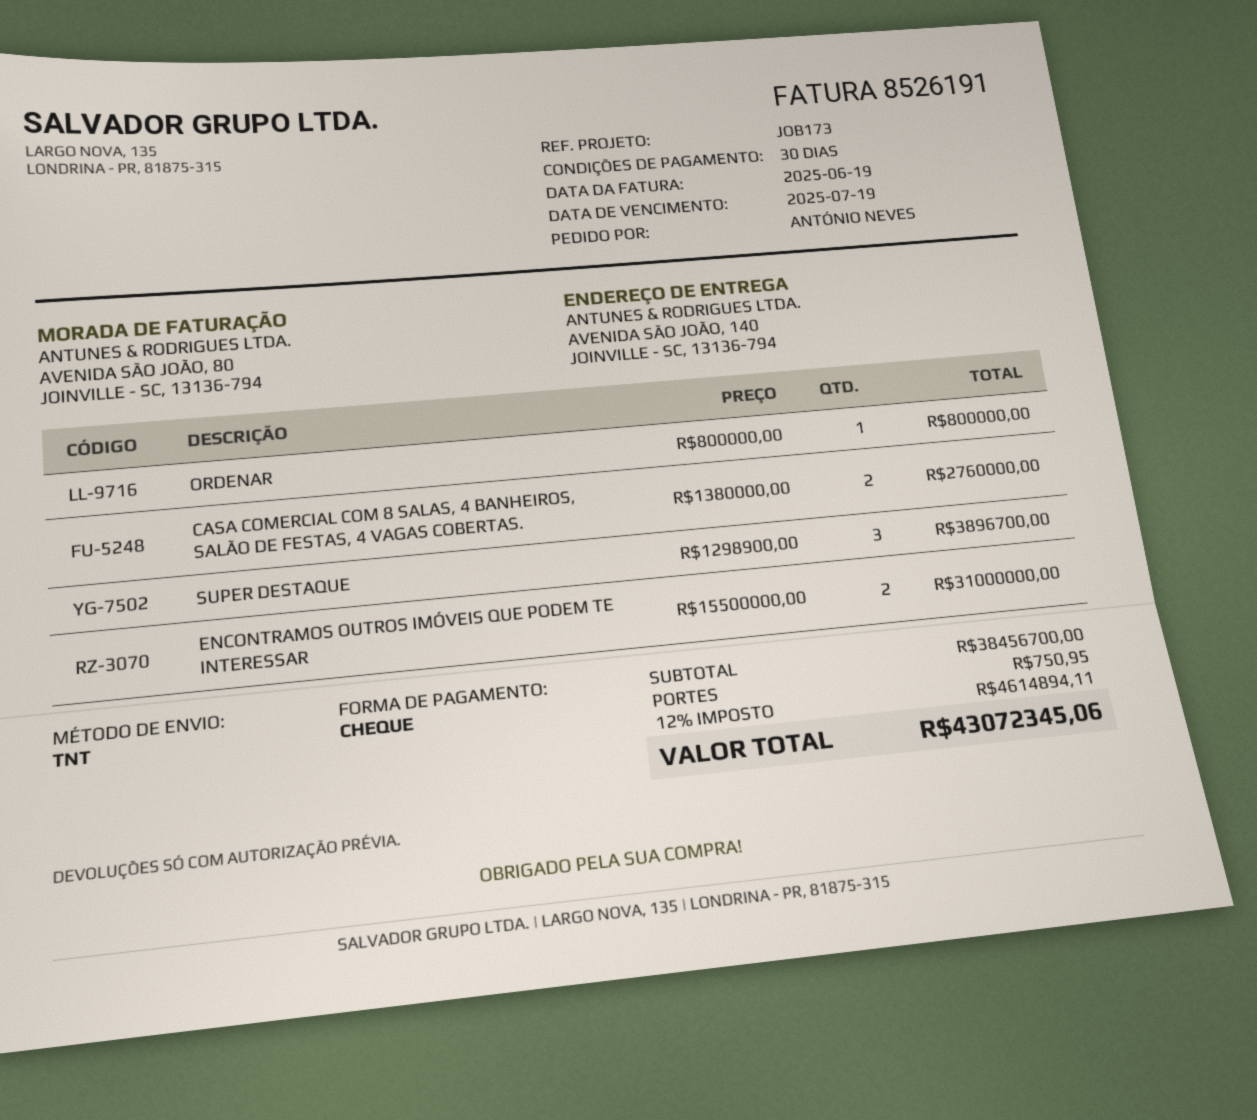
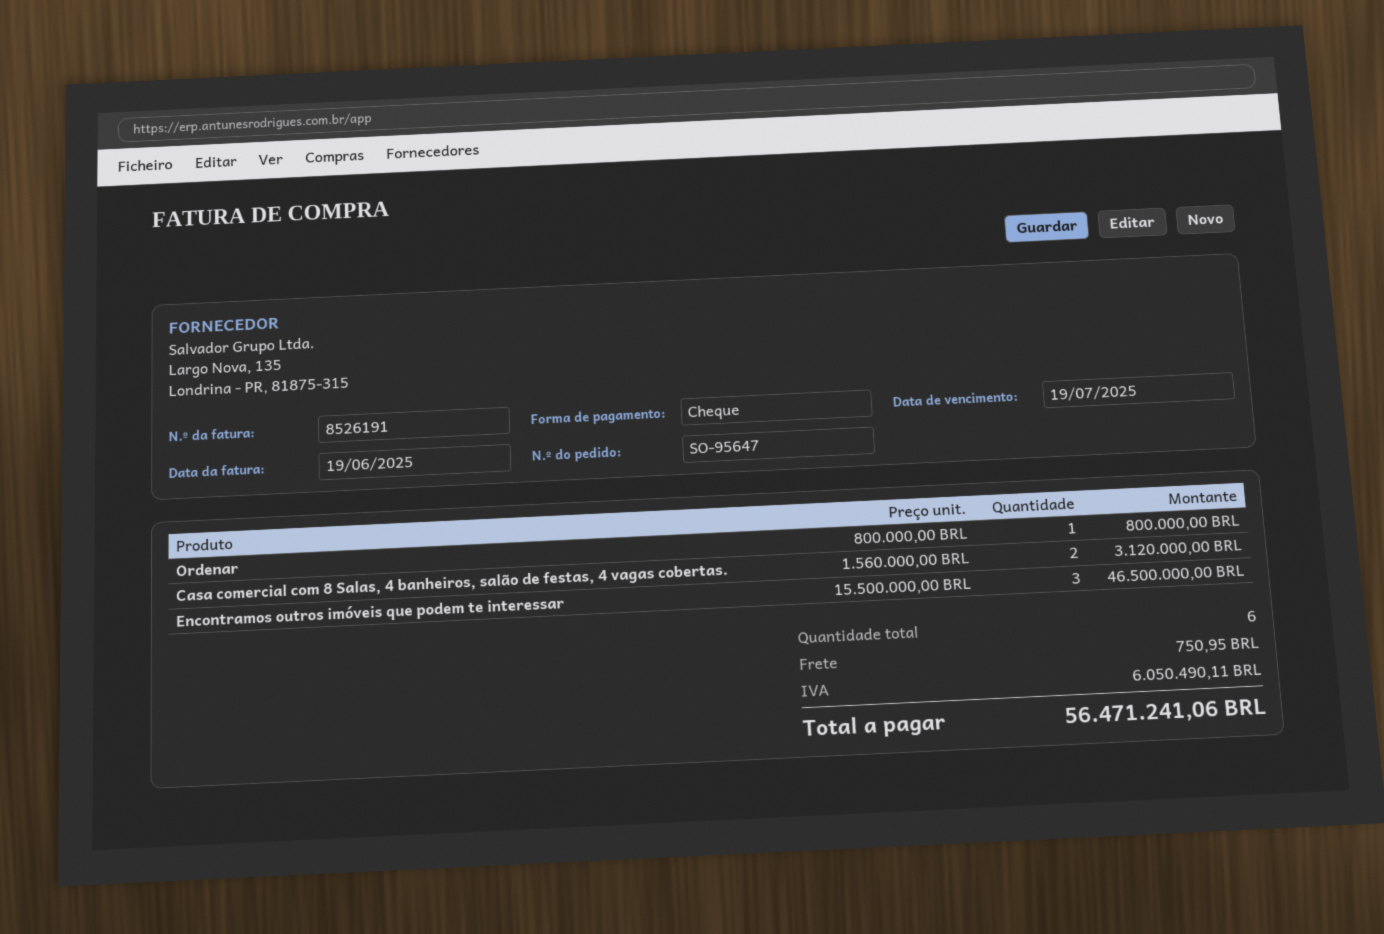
CASA COMERCIAL COM 8 SALAS, 4 BANHEIROS, SALÃO DE FESTAS, 4 VAGAS COBERTAS.: 2 x 1380000.00 = 2760000.00 -> 2 x 1560000.00 = 3120000.00
SUPER DESTAQUE: 3 x 1298900.00 = 3896700.00 -> none
ENCONTRAMOS OUTROS IMÓVEIS QUE PODEM TE INTERESSAR: 2 x 15500000.00 = 31000000.00 -> 3 x 15500000.00 = 46500000.00
tax: 4614894.11 -> 6050490.11
total: 43072345.06 -> 56471241.06

